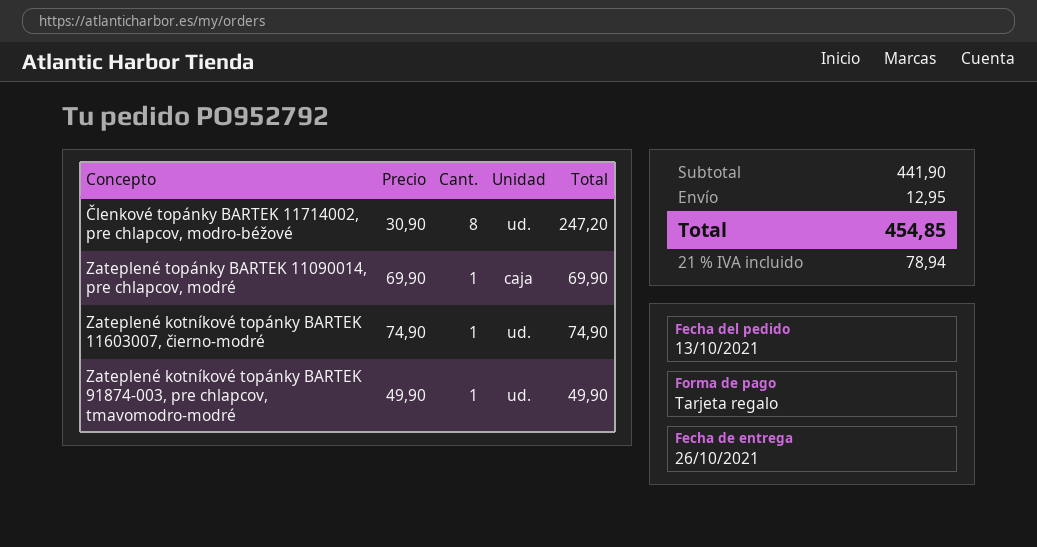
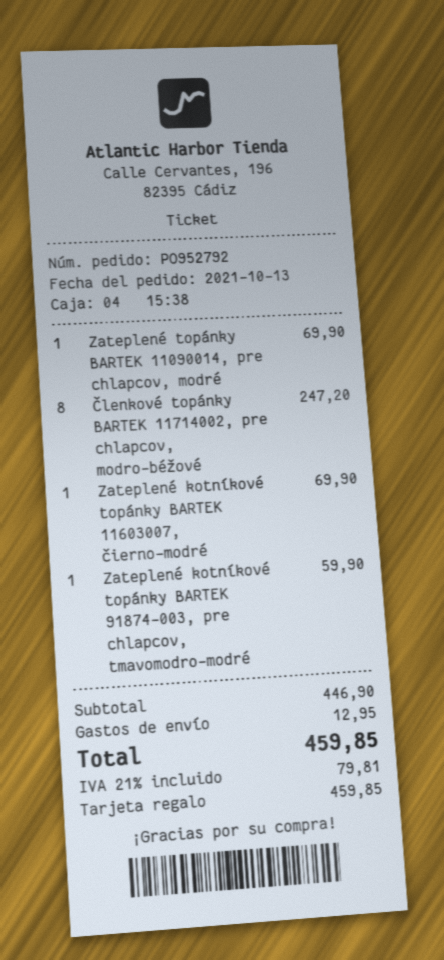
Zateplené kotníkové topánky BARTEK 11603007, čierno-modré: 1 for 74.90 -> 1 for 69.90
Zateplené kotníkové topánky BARTEK 91874-003, pre chlapcov, tmavomodro-modré: 1 for 49.90 -> 1 for 59.90
subtotal: 441.90 -> 446.90
tax: 21% = 78.94 -> 21% = 79.81
total: 454.85 -> 459.85

